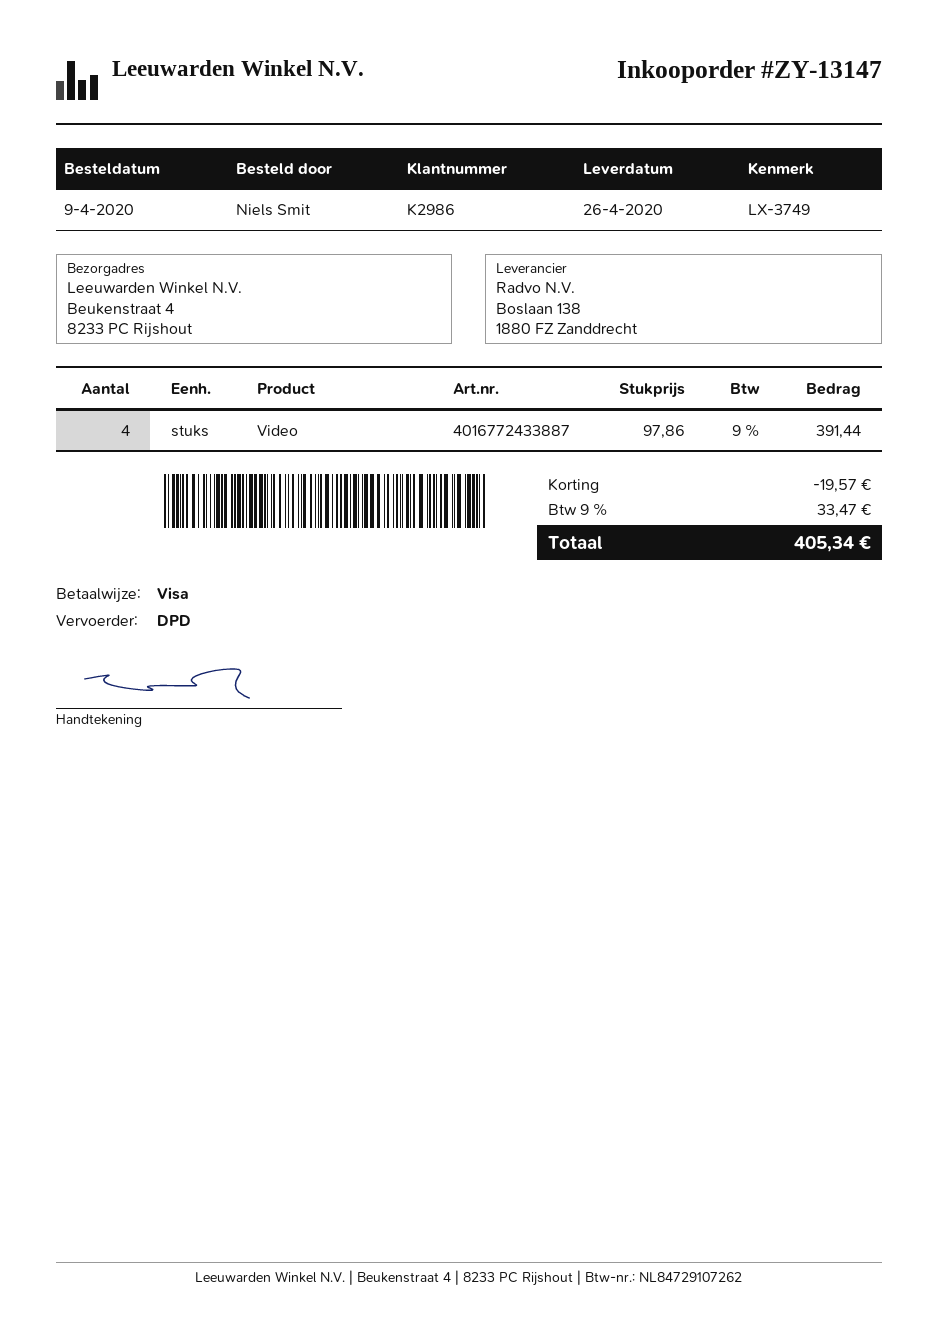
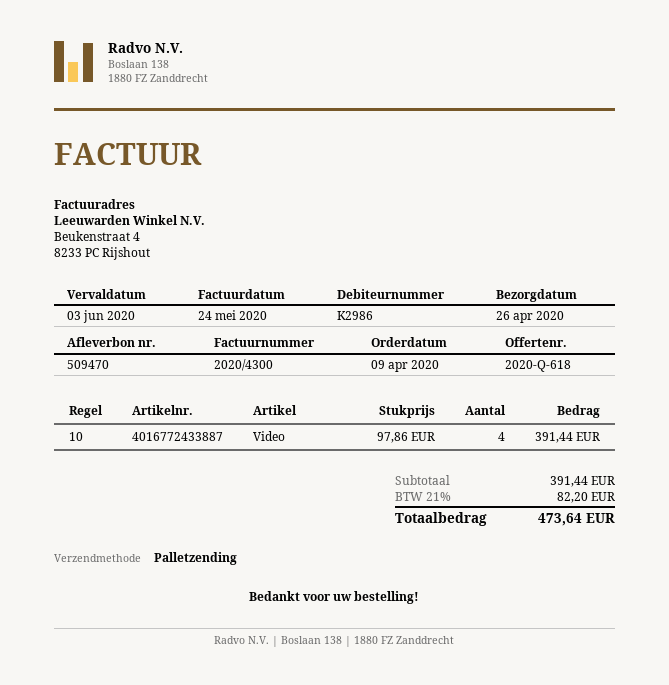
shipping method: DPD -> pallet freight
discount: 19.57 -> none
tax: 9% = 33.47 -> 21% = 82.20
total: 405.34 -> 473.64

